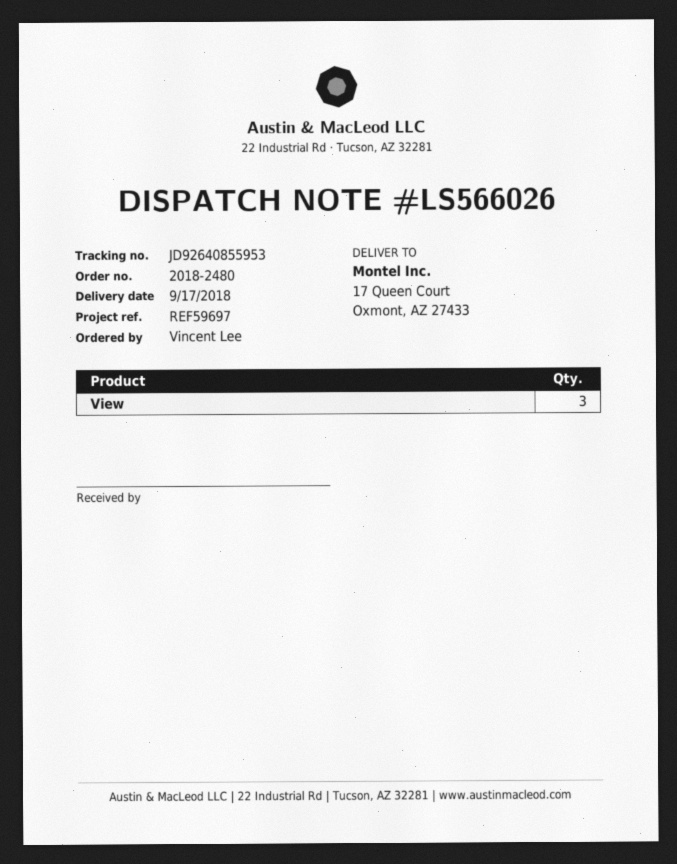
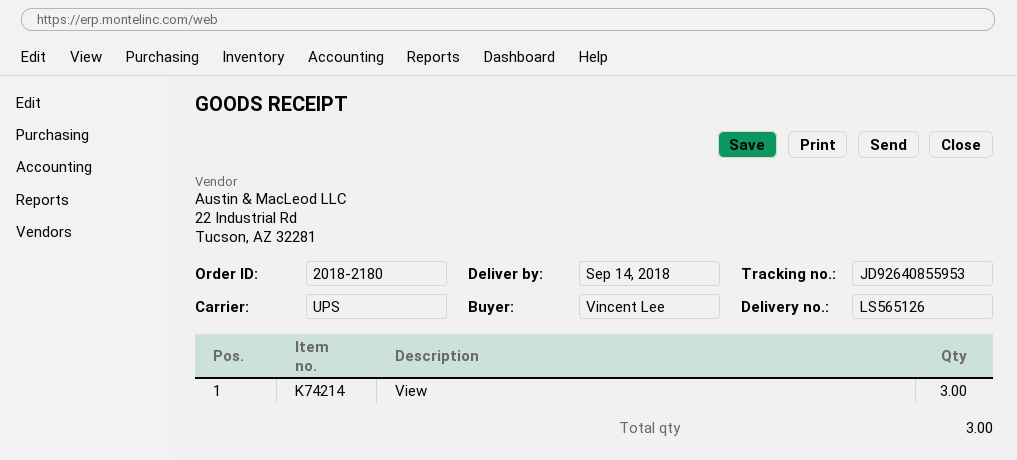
order number: 2018-2480 -> 2018-2180
delivery note number: LS566026 -> LS565126
delivery date: 2018-09-17 -> 2018-09-14

